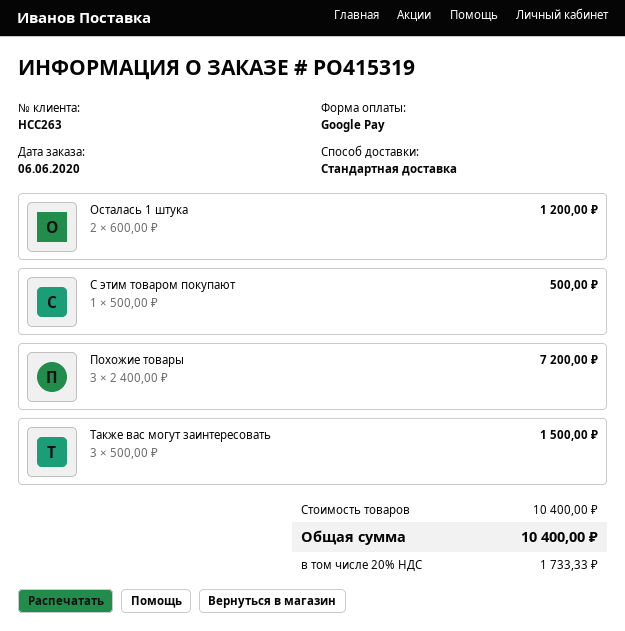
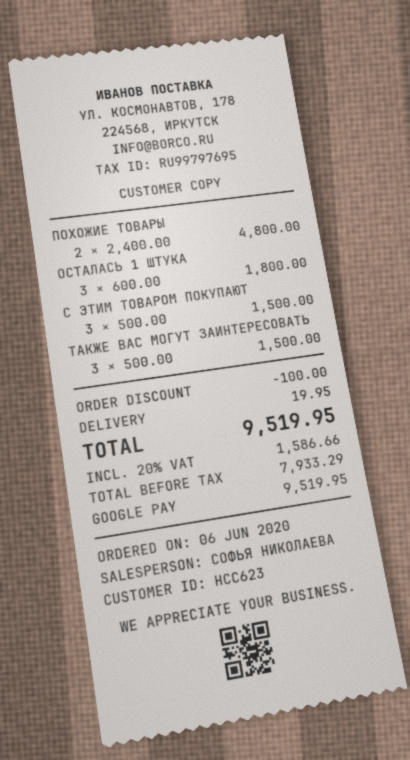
customer number: HCC263 -> HCC623
Осталась 1 штука: 2 x 600.00 = 1200.00 -> 3 x 600.00 = 1800.00
С этим товаром покупают: 1 x 500.00 = 500.00 -> 3 x 500.00 = 1500.00
Похожие товары: 3 x 2400.00 = 7200.00 -> 2 x 2400.00 = 4800.00
discount: none -> 100.00
shipping: none -> 19.95
tax: 20% = 1733.33 -> 20% = 1586.66
total: 10400.00 -> 9519.95

